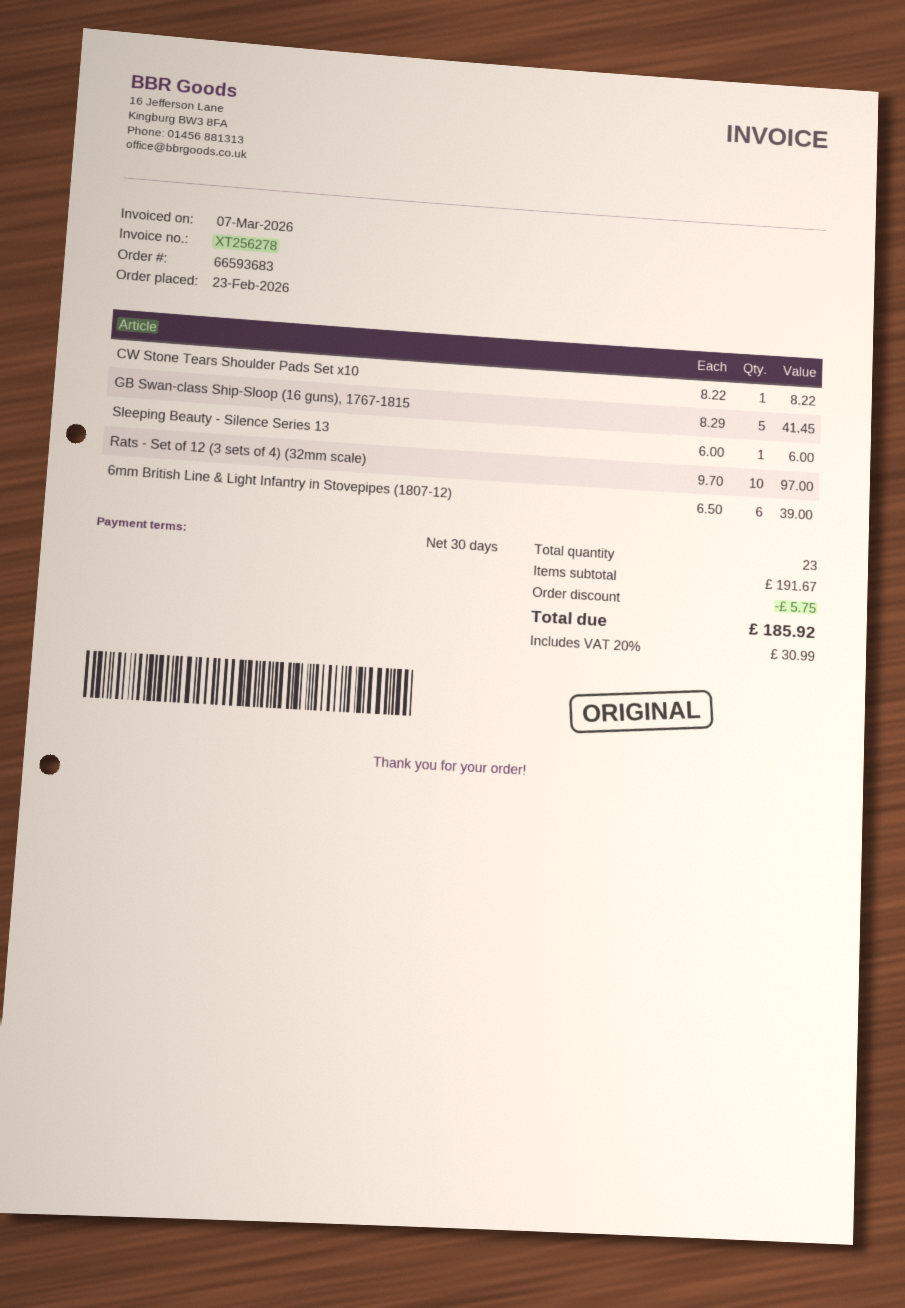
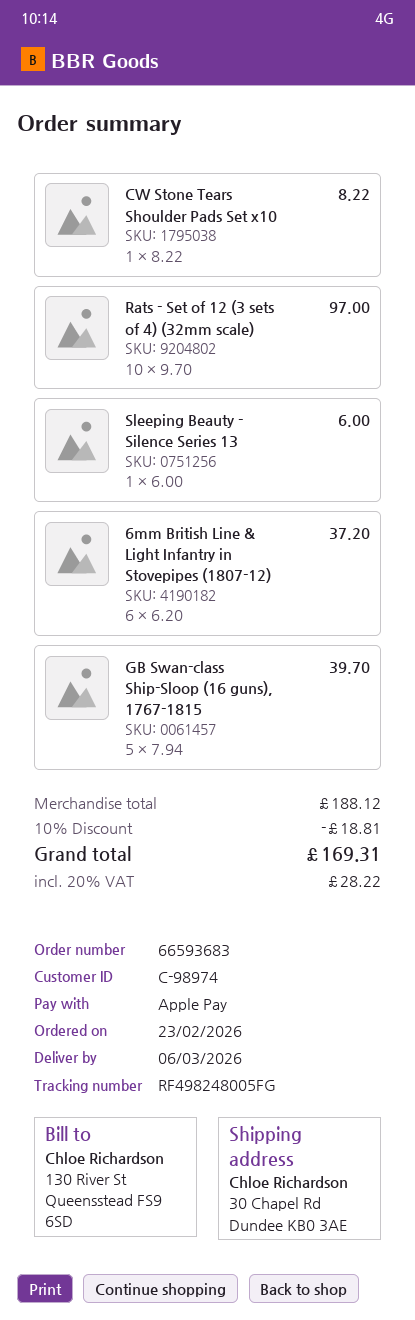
GB Swan-class Ship-Sloop (16 guns), 1767-1815: 5 x 8.29 = 41.45 -> 5 x 7.94 = 39.70
6mm British Line & Light Infantry in Stovepipes (1807-12): 6 x 6.50 = 39.00 -> 6 x 6.20 = 37.20
subtotal: 191.67 -> 188.12
discount: 5.75 -> 18.81
tax: 20% = 30.99 -> 20% = 28.22
total: 185.92 -> 169.31

